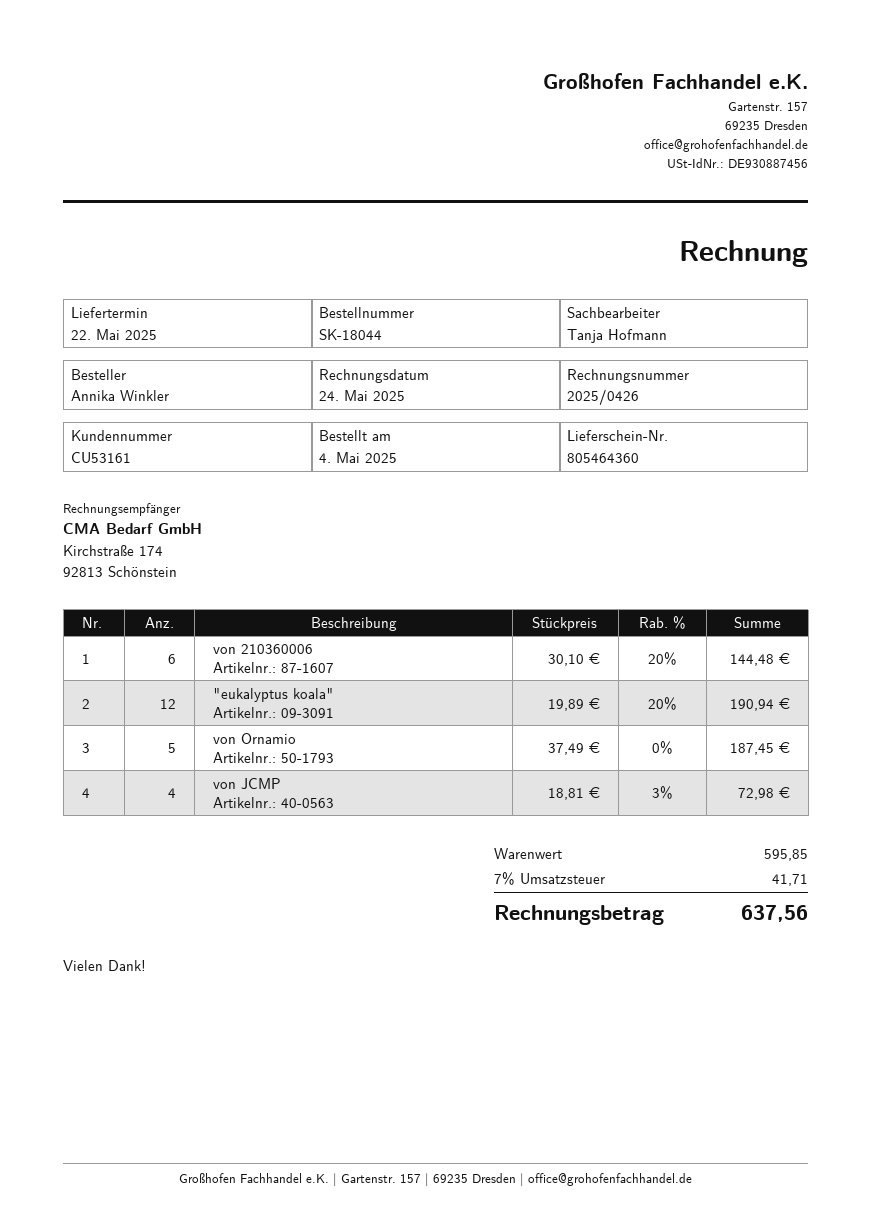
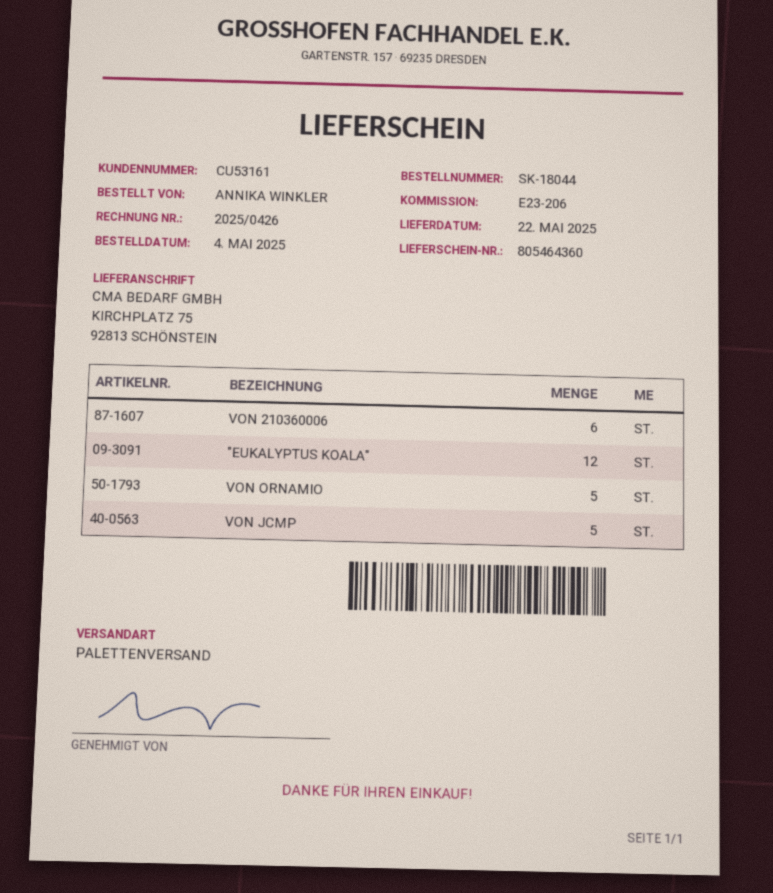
von JCMP: 4 -> 5

